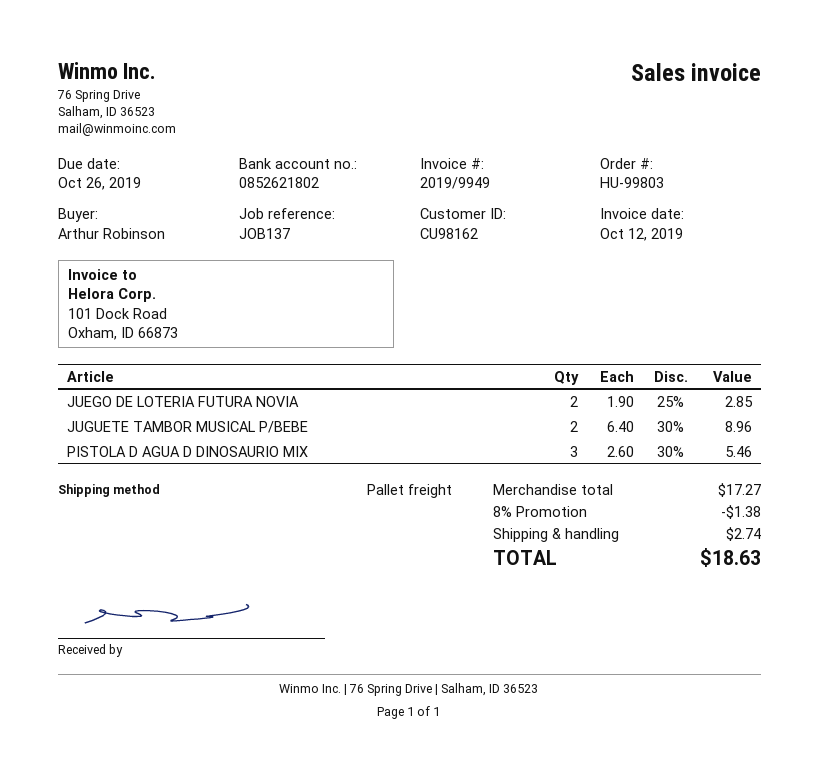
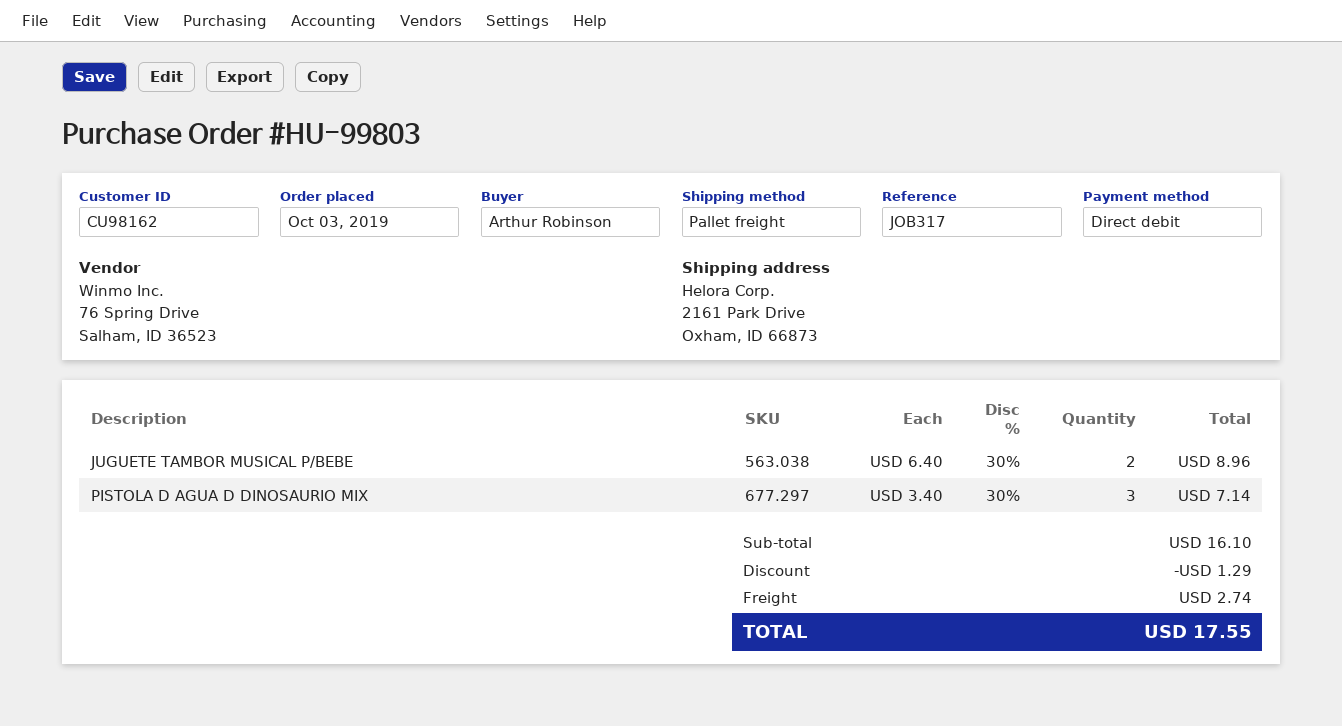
reference: JOB137 -> JOB317
JUEGO DE LOTERIA FUTURA NOVIA: 2 x 1.90 - 25% = 2.85 -> none
PISTOLA D AGUA D DINOSAURIO MIX: 3 x 2.60 - 30% = 5.46 -> 3 x 3.40 - 30% = 7.14
subtotal: 17.27 -> 16.10
discount: 1.38 -> 1.29
total: 18.63 -> 17.55

